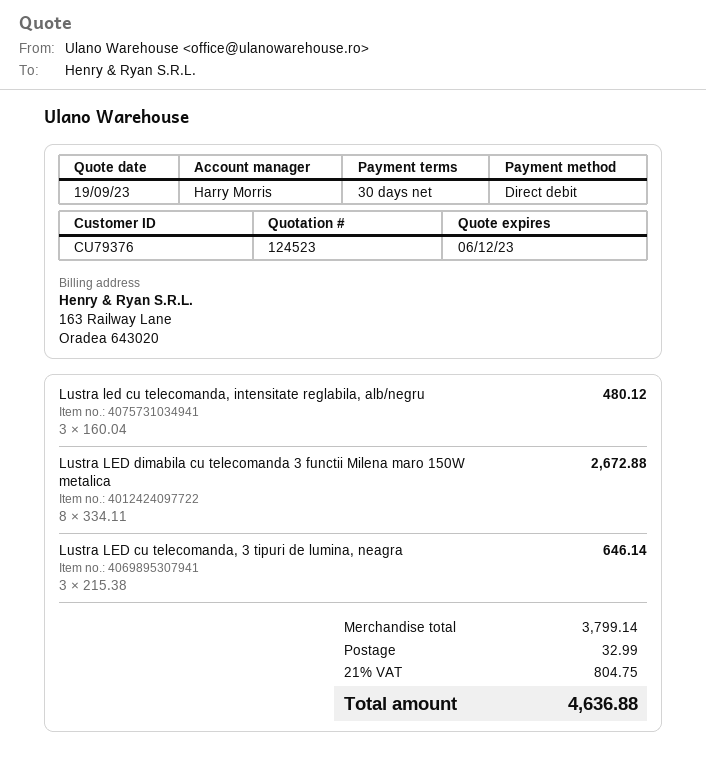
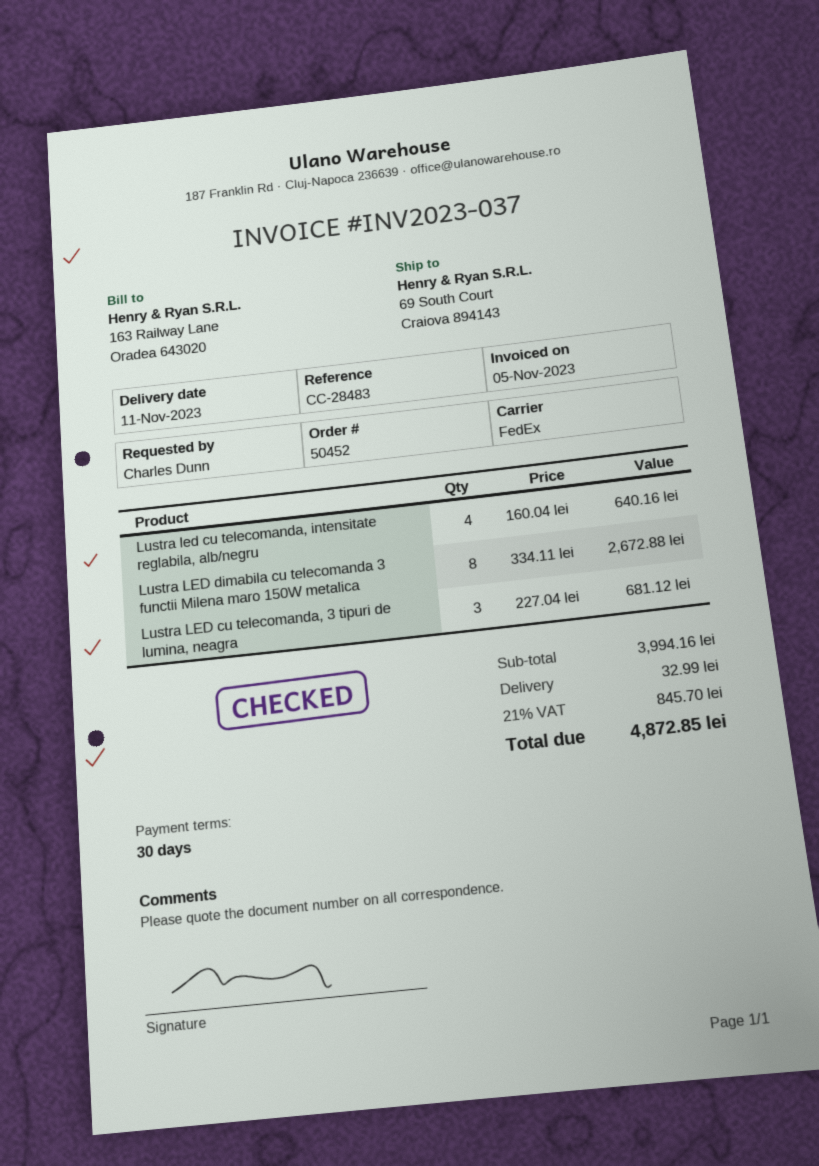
Lustra led cu telecomanda, intensitate reglabila, alb/negru: 3 x 160.04 = 480.12 -> 4 x 160.04 = 640.16
Lustra LED cu telecomanda, 3 tipuri de lumina, neagra: 3 x 215.38 = 646.14 -> 3 x 227.04 = 681.12
subtotal: 3799.14 -> 3994.16
tax: 21% = 804.75 -> 21% = 845.70
total: 4636.88 -> 4872.85

